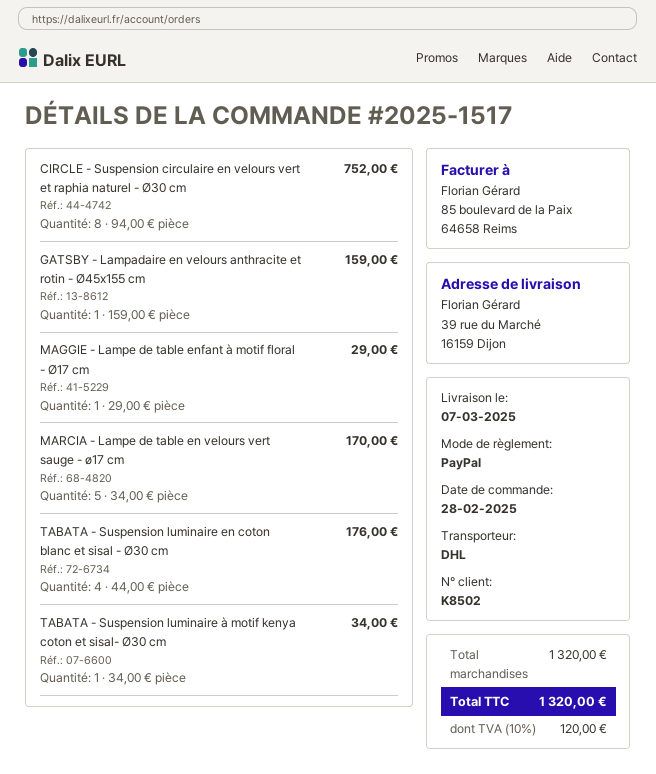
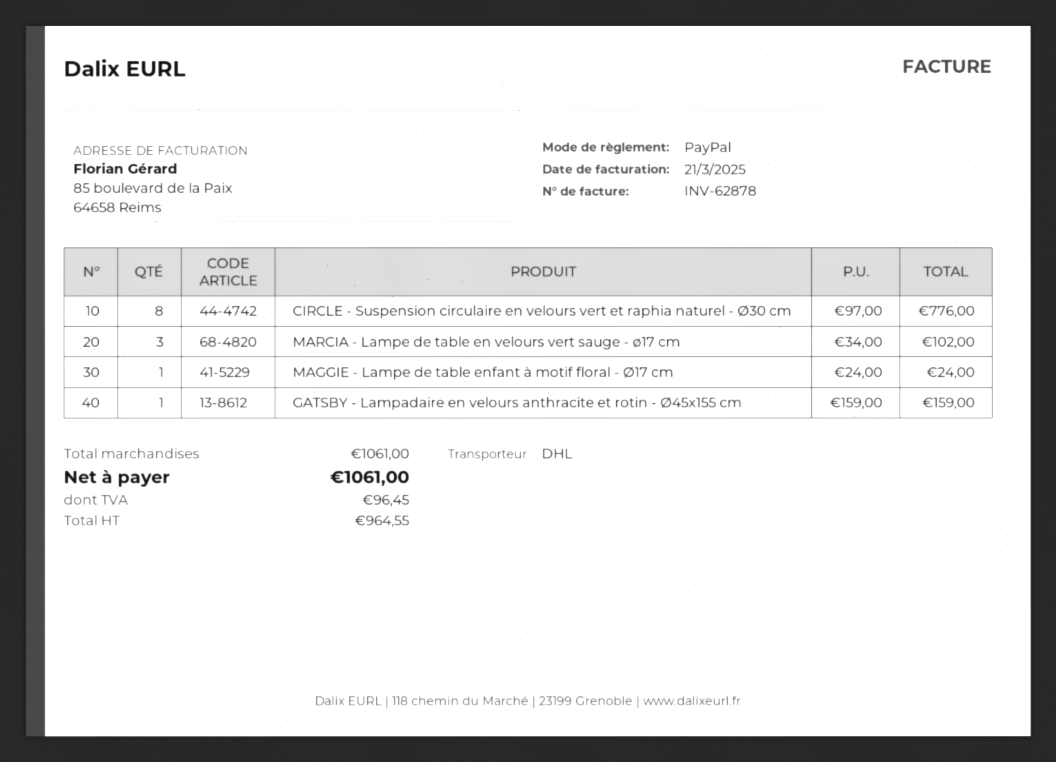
CIRCLE - Suspension circulaire en velours vert et raphia naturel - Ø30 cm: 8 x 94.00 = 752.00 -> 8 x 97.00 = 776.00
MAGGIE - Lampe de table enfant à motif floral - Ø17 cm: 1 x 29.00 = 29.00 -> 1 x 24.00 = 24.00
MARCIA - Lampe de table en velours vert sauge - ø17 cm: 5 x 34.00 = 170.00 -> 3 x 34.00 = 102.00
TABATA - Suspension luminaire en coton blanc et sisal - Ø30 cm: 4 x 44.00 = 176.00 -> none
TABATA - Suspension luminaire à motif kenya coton et sisal- Ø30 cm: 1 x 34.00 = 34.00 -> none
subtotal: 1320.00 -> 1061.00
tax: 120.00 -> 96.45
total: 1320.00 -> 1061.00

